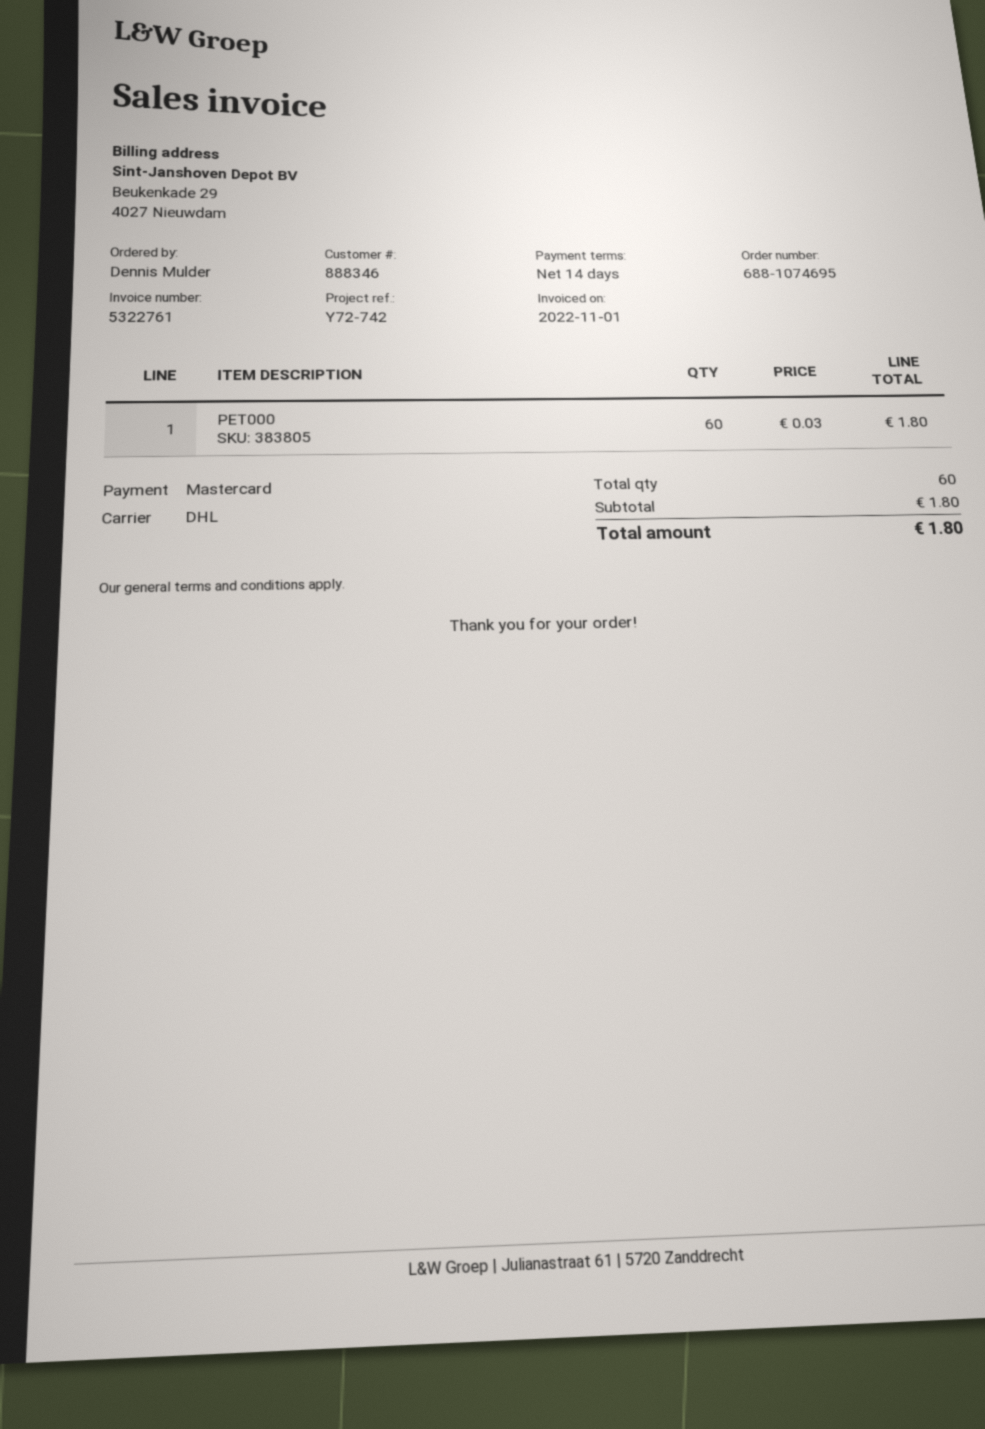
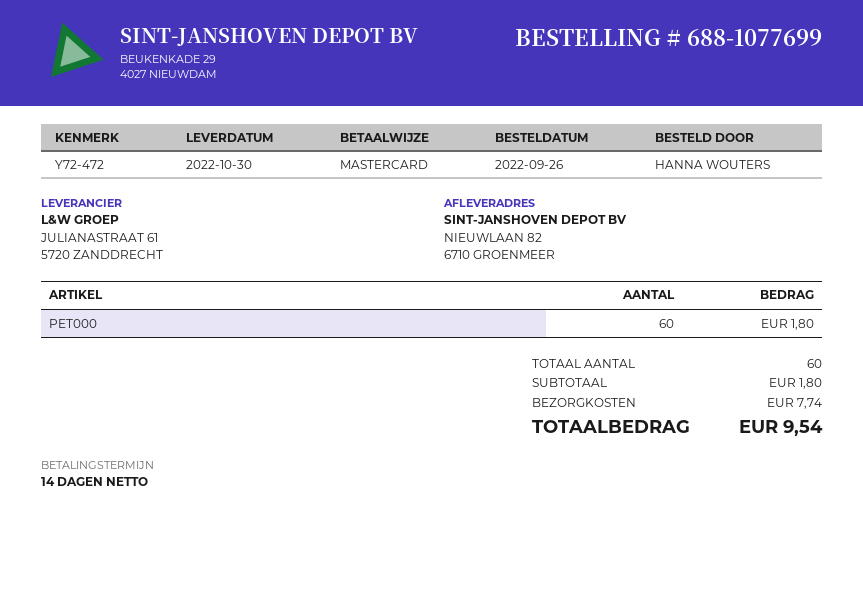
order number: 688-1074695 -> 688-1077699
reference: Y72-742 -> Y72-472
ordered by: Dennis Mulder -> HANNA WOUTERS
shipping: none -> 7.74
total: 1.80 -> 9.54

